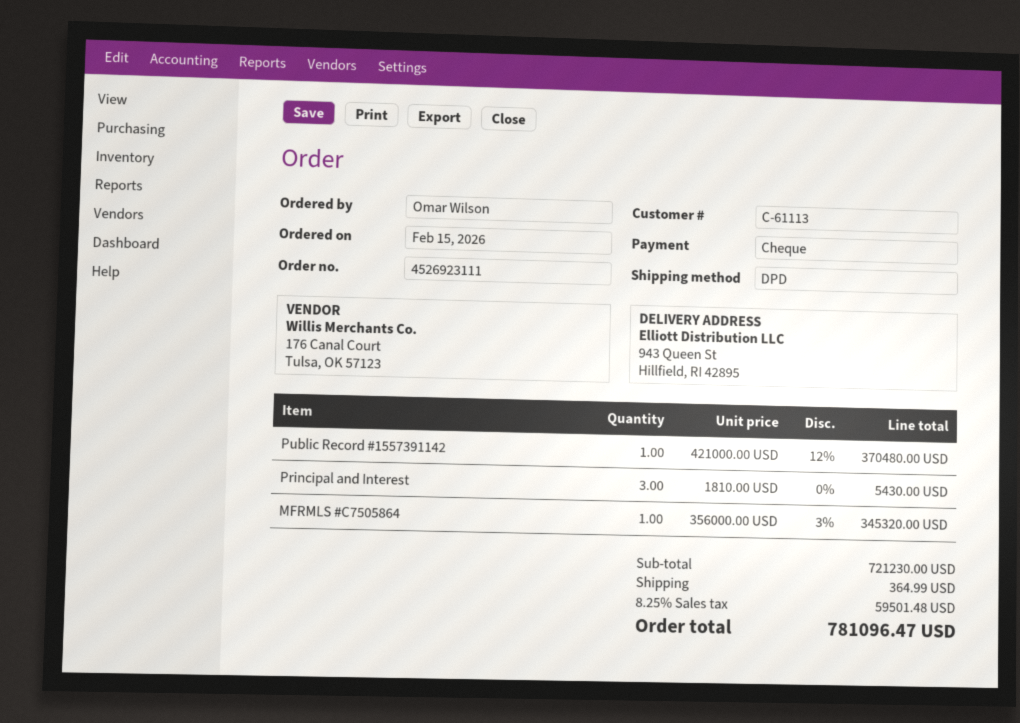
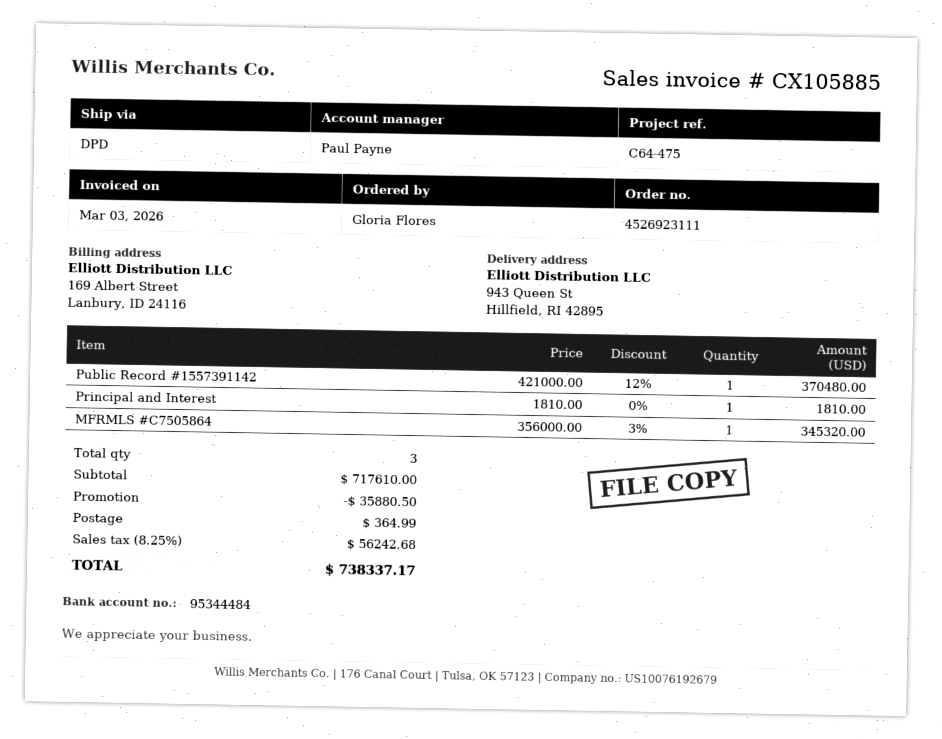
ordered by: Omar Wilson -> Gloria Flores
Principal and Interest: 3 x 1810.00 = 5430.00 -> 1 x 1810.00 = 1810.00
subtotal: 721230.00 -> 717610.00
discount: none -> 35880.50
tax: 8.25% = 59501.48 -> 8.25% = 56242.68
total: 781096.47 -> 738337.17

